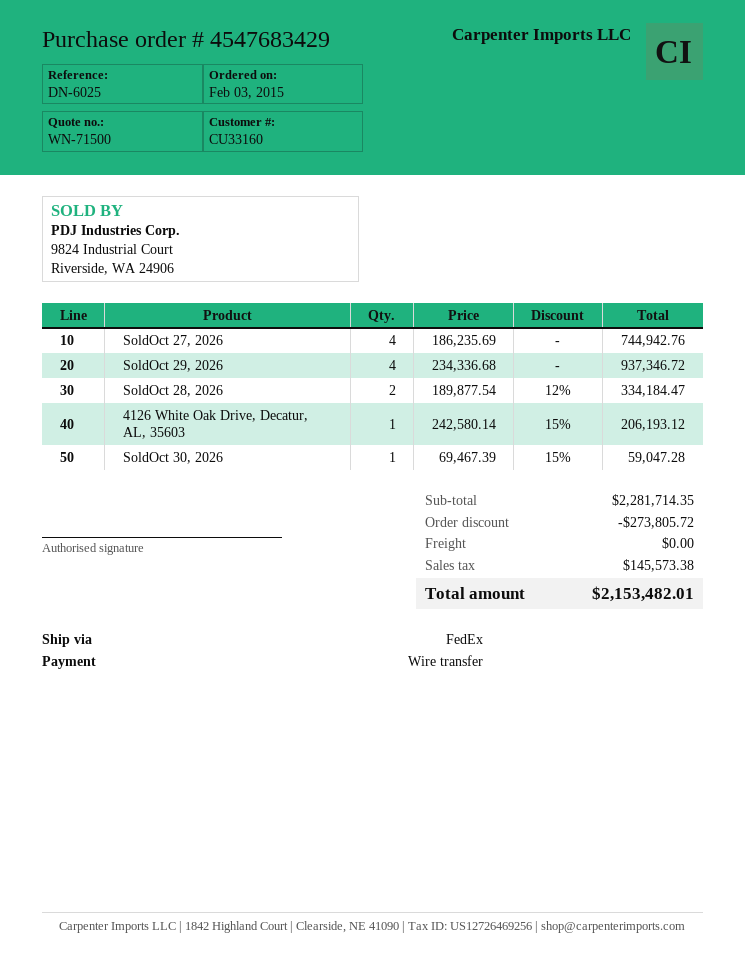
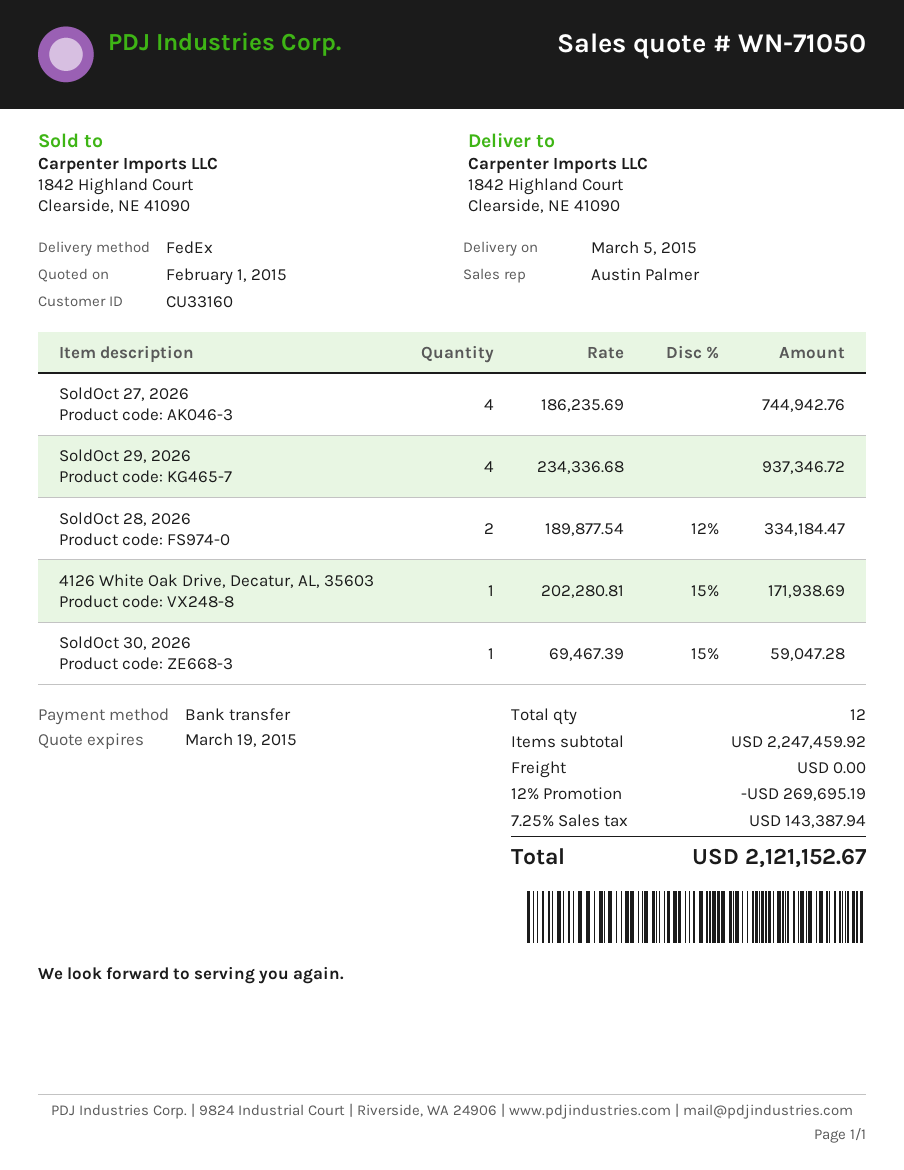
quote number: WN-71500 -> WN-71050
4126 White Oak Drive, Decatur, AL, 35603: 1 x 242580.14 - 15% = 206193.12 -> 1 x 202280.81 - 15% = 171938.69
subtotal: 2281714.35 -> 2247459.92
discount: 273805.72 -> 269695.19
tax: 145573.38 -> 143387.94
total: 2153482.01 -> 2121152.67

